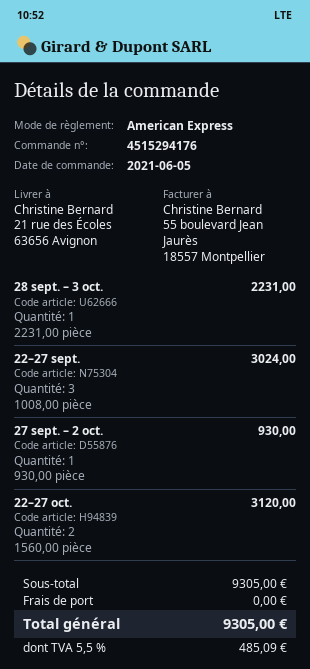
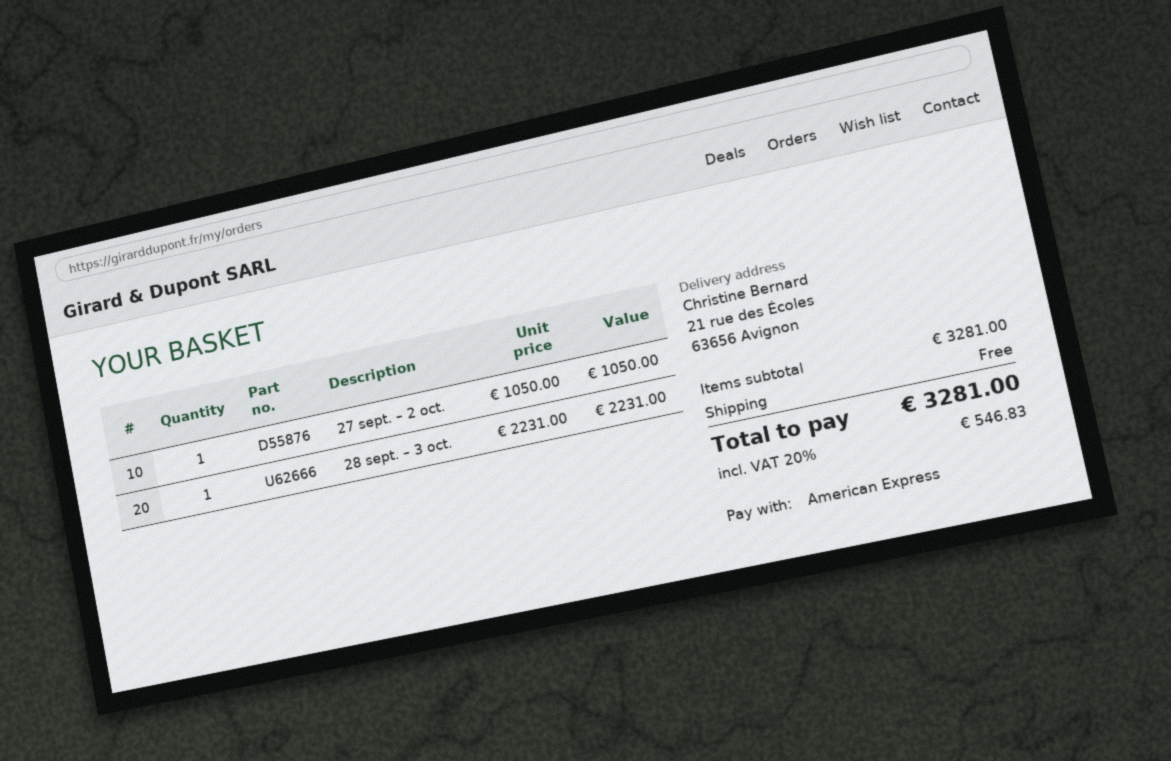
22–27 sept.: 3 x 1008.00 = 3024.00 -> none
27 sept. – 2 oct.: 1 x 930.00 = 930.00 -> 1 x 1050.00 = 1050.00
22–27 oct.: 2 x 1560.00 = 3120.00 -> none
subtotal: 9305.00 -> 3281.00
tax: 5.5% = 485.09 -> 20% = 546.83
total: 9305.00 -> 3281.00

